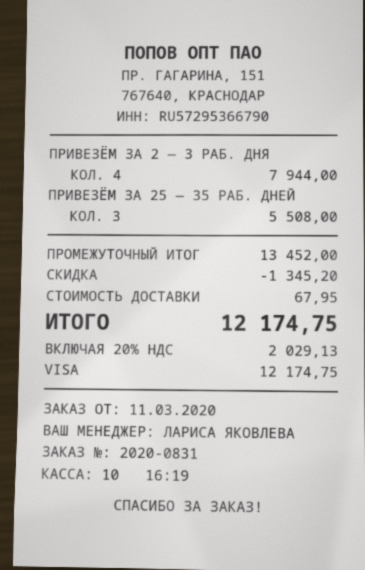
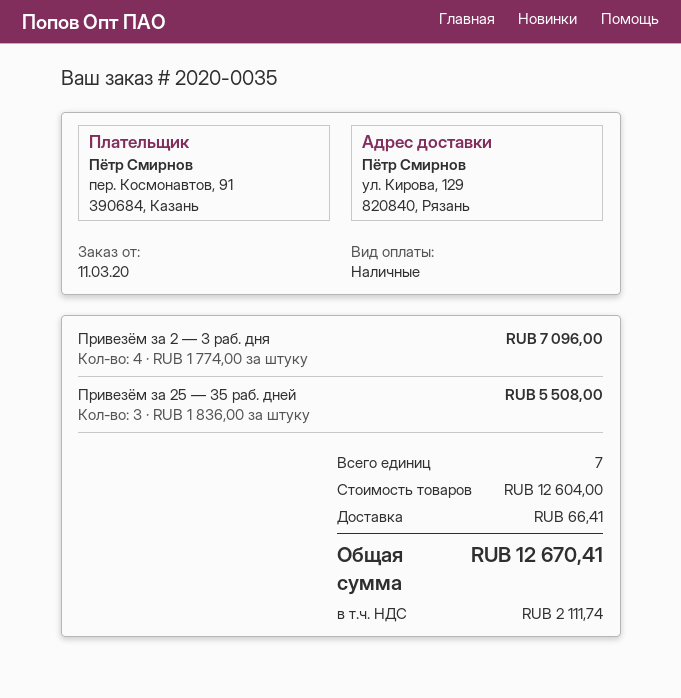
order number: 2020-0831 -> 2020-0035
payment method: Visa -> cash
ПРИВЕЗЁМ ЗА 2 — 3 РАБ. ДНЯ: 4 for 7944.00 -> 4 for 7096.00
subtotal: 13452.00 -> 12604.00
discount: 1345.20 -> none
shipping: 67.95 -> 66.41
tax: 2029.13 -> 2111.74
total: 12174.75 -> 12670.41

